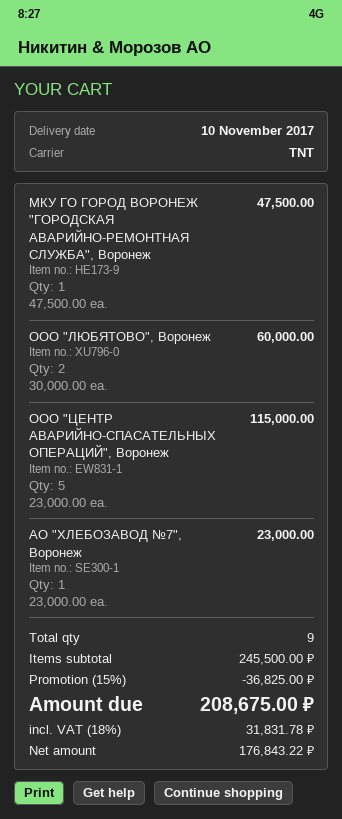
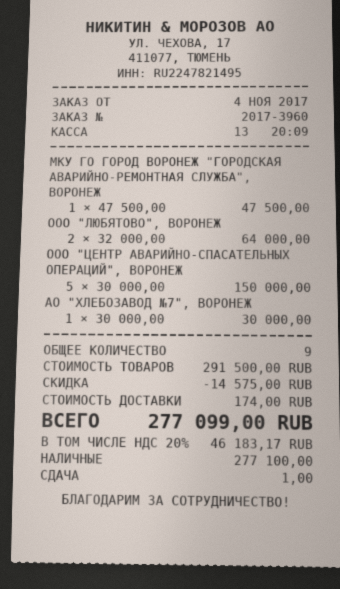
ООО "ЛЮБЯТОВО", Воронеж: 2 x 30000.00 = 60000.00 -> 2 x 32000.00 = 64000.00
ООО "ЦЕНТР АВАРИЙНО-СПАСАТЕЛЬНЫХ ОПЕРАЦИЙ", Воронеж: 5 x 23000.00 = 115000.00 -> 5 x 30000.00 = 150000.00
АО "ХЛЕБОЗАВОД №7", Воронеж: 1 x 23000.00 = 23000.00 -> 1 x 30000.00 = 30000.00
subtotal: 245500.00 -> 291500.00
discount: 36825.00 -> 14575.00
shipping: none -> 174.00
tax: 18% = 31831.78 -> 20% = 46183.17
total: 208675.00 -> 277099.00

